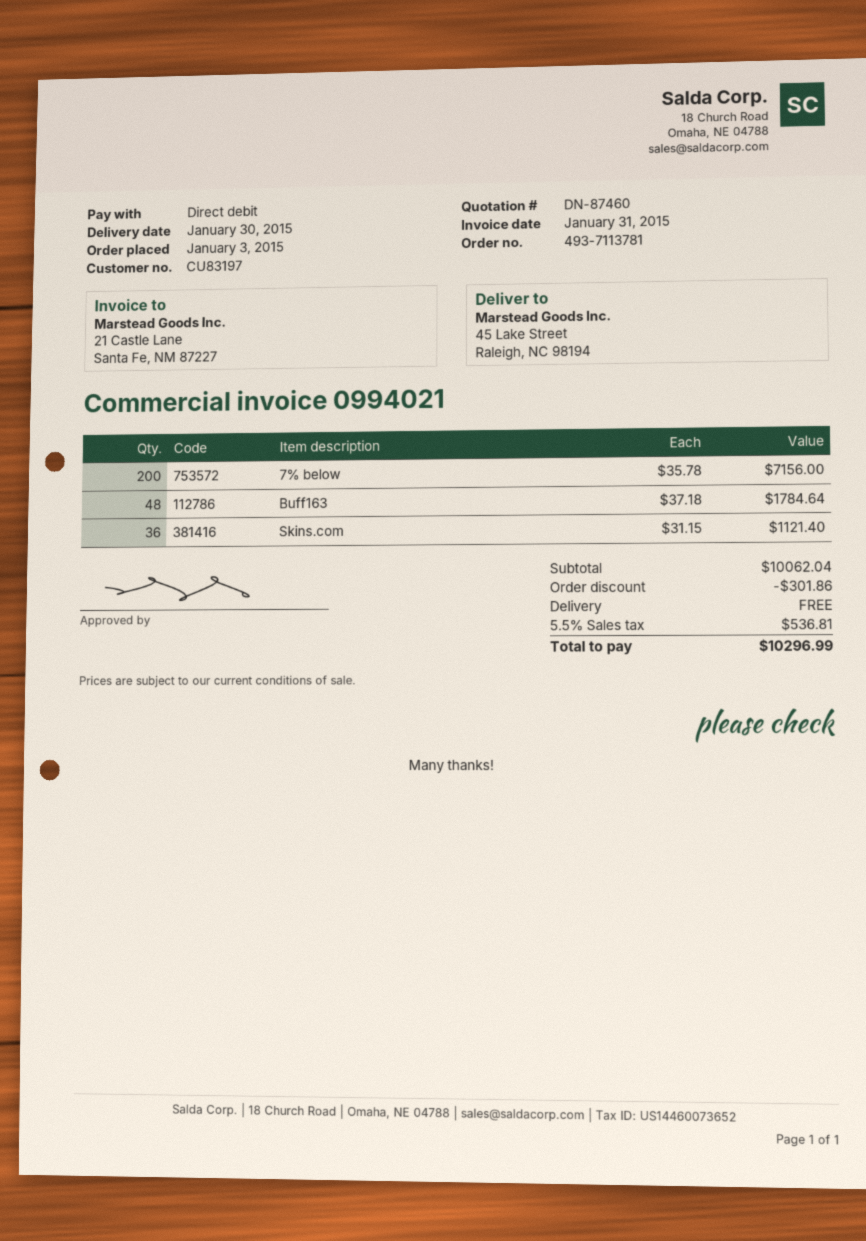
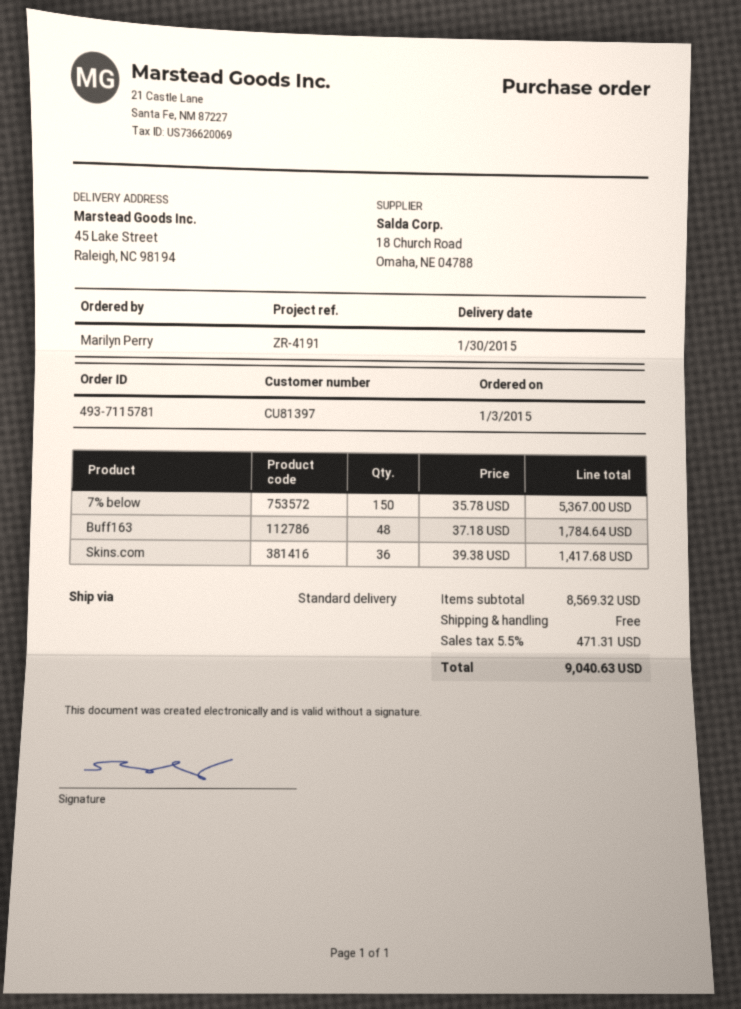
order number: 493-7113781 -> 493-7115781
customer number: CU83197 -> CU81397
7% below: 200 x 35.78 = 7156.00 -> 150 x 35.78 = 5367.00
Skins.com: 36 x 31.15 = 1121.40 -> 36 x 39.38 = 1417.68
subtotal: 10062.04 -> 8569.32
discount: 301.86 -> none
tax: 5.5% = 536.81 -> 5.5% = 471.31
total: 10296.99 -> 9040.63

